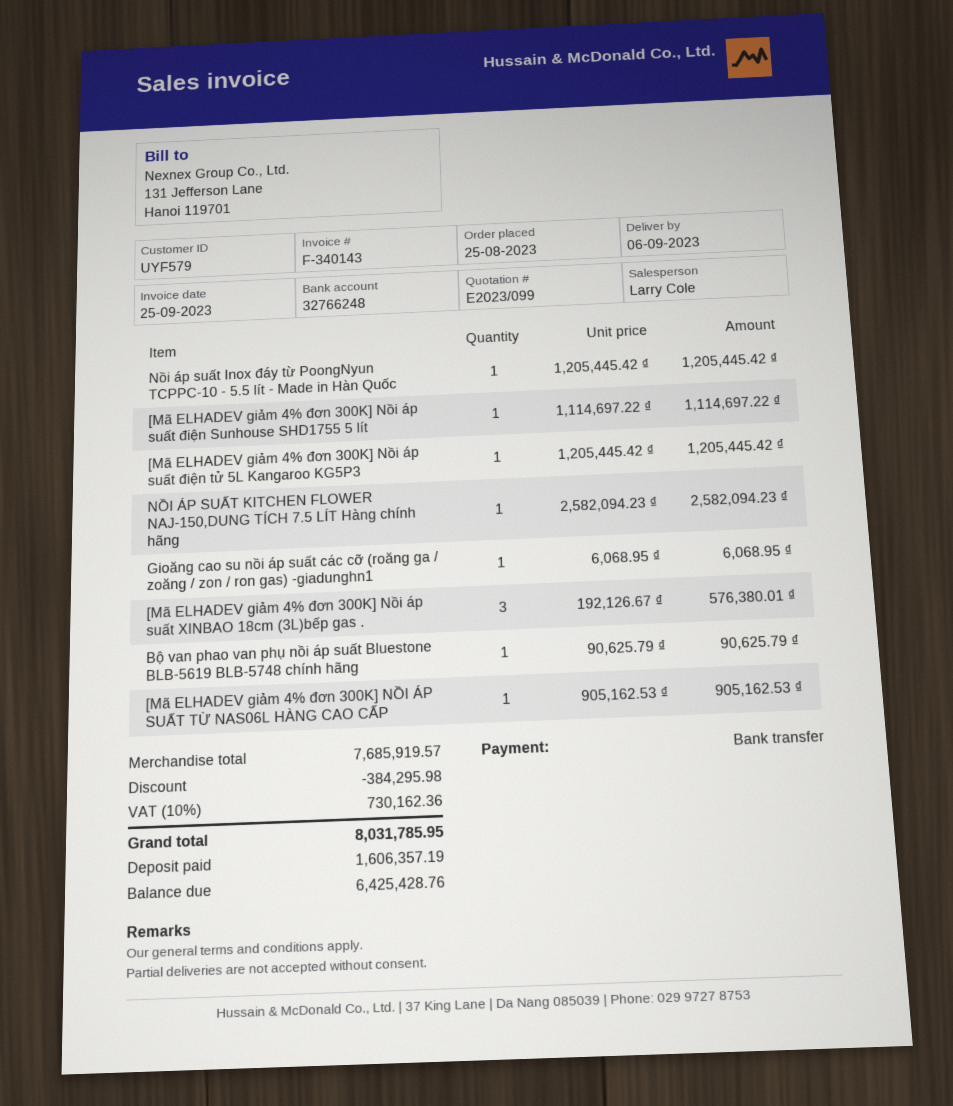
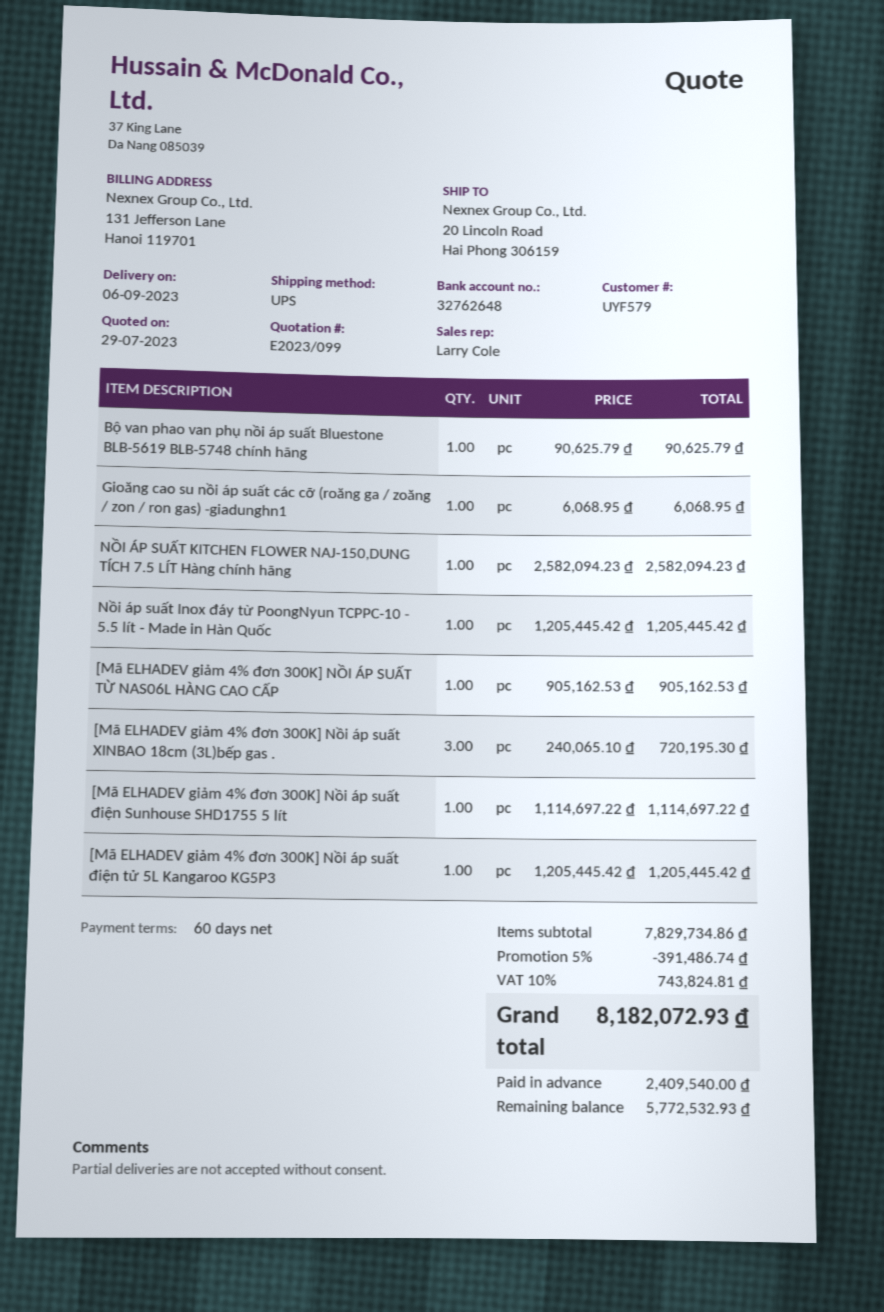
bank account: 32766248 -> 32762648
[Mã ELHADEV giảm 4% đơn 300K] Nồi áp suất XINBAO 18cm (3L)bếp gas .: 3 x 192126.67 = 576380.01 -> 3 x 240065.10 = 720195.30
subtotal: 7685919.57 -> 7829734.86
discount: 384295.98 -> 391486.74
tax: 10% = 730162.36 -> 10% = 743824.81
total: 8031785.95 -> 8182072.93
deposit: 1606357.19 -> 2409540.00
balance: 6425428.76 -> 5772532.93

